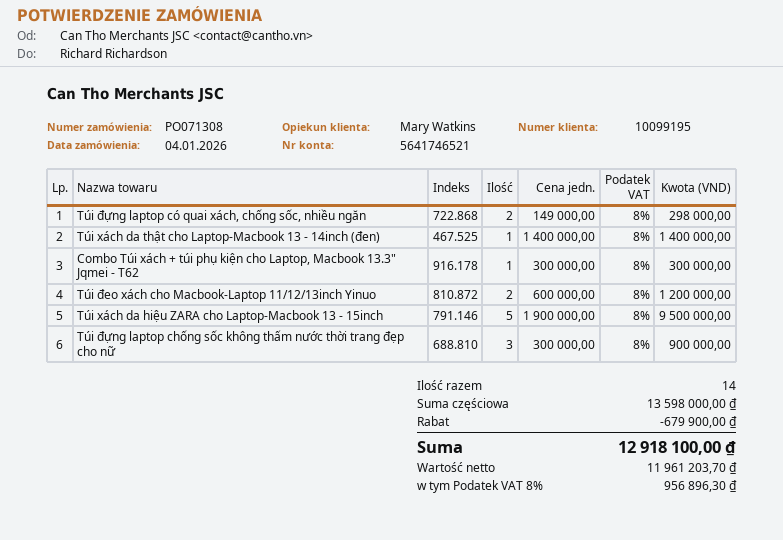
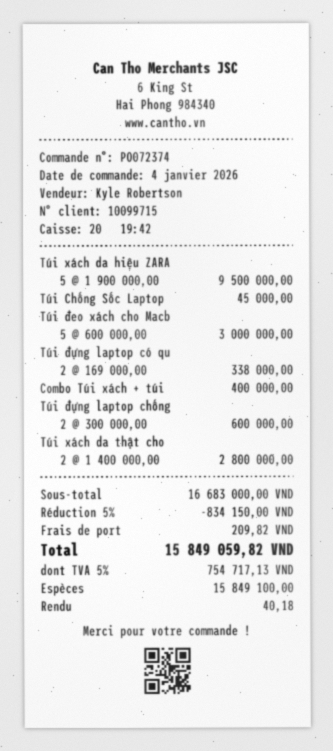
order number: PO071308 -> PO072374
customer number: 10099195 -> 10099715
sales rep: Mary Watkins -> Kyle Robertson
Túi đựng laptop có quai xách, chống sốc, nhiều ngăn: 2 x 149000.00 = 298000.00 -> 2 x 169000.00 = 338000.00
Túi xách da thật cho Laptop-Macbook 13 - 14inch (đen): 1 x 1400000.00 = 1400000.00 -> 2 x 1400000.00 = 2800000.00
Combo Túi xách + túi phụ kiện cho Laptop, Macbook 13.3" Jqmei - T62: 1 x 300000.00 = 300000.00 -> 1 x 400000.00 = 400000.00
Túi đeo xách cho Macbook-Laptop 11/12/13inch Yinuo: 2 x 600000.00 = 1200000.00 -> 5 x 600000.00 = 3000000.00
Túi đựng laptop chống sốc không thấm nước thời trang đẹp cho nữ: 3 x 300000.00 = 900000.00 -> 2 x 300000.00 = 600000.00
Túi Chống Sốc Laptop: none -> 1 x 45000.00 = 45000.00
subtotal: 13598000.00 -> 16683000.00
discount: 679900.00 -> 834150.00
shipping: none -> 209.82
tax: 8% = 956896.30 -> 5% = 754717.13
total: 12918100.00 -> 15849059.82

